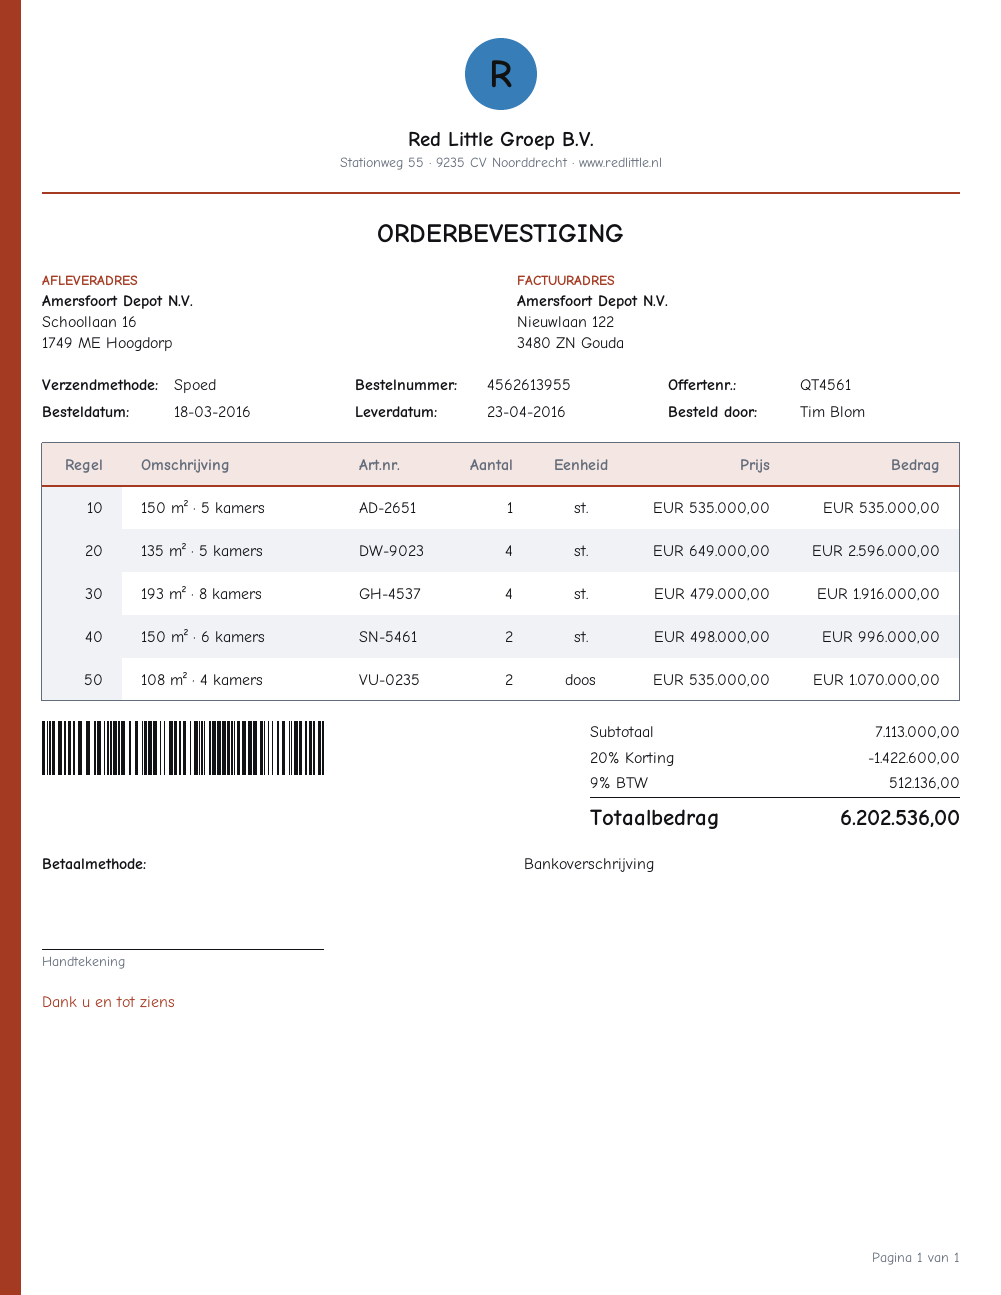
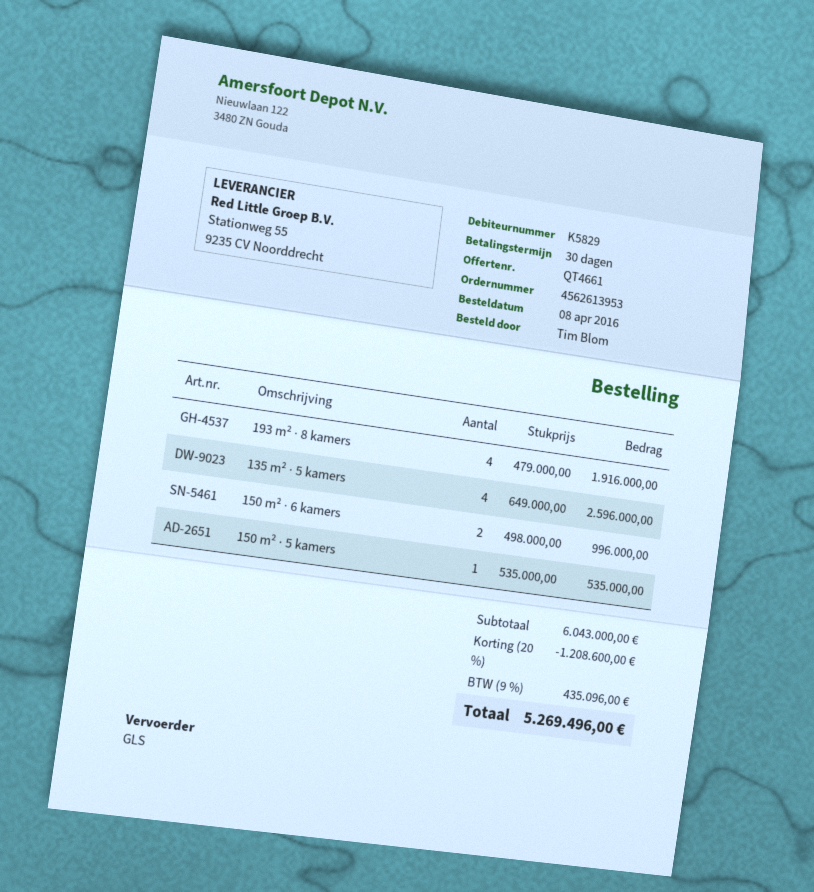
quote number: QT4561 -> QT4661
order number: 4562613955 -> 4562613953
order date: 2016-03-18 -> 2016-04-08
shipping method: express -> GLS
108 m² · 4 kamers: 2 x 535000.00 = 1070000.00 -> none
subtotal: 7113000.00 -> 6043000.00
discount: 20% = 1422600.00 -> 20% = 1208600.00
tax: 9% = 512136.00 -> 9% = 435096.00
total: 6202536.00 -> 5269496.00

